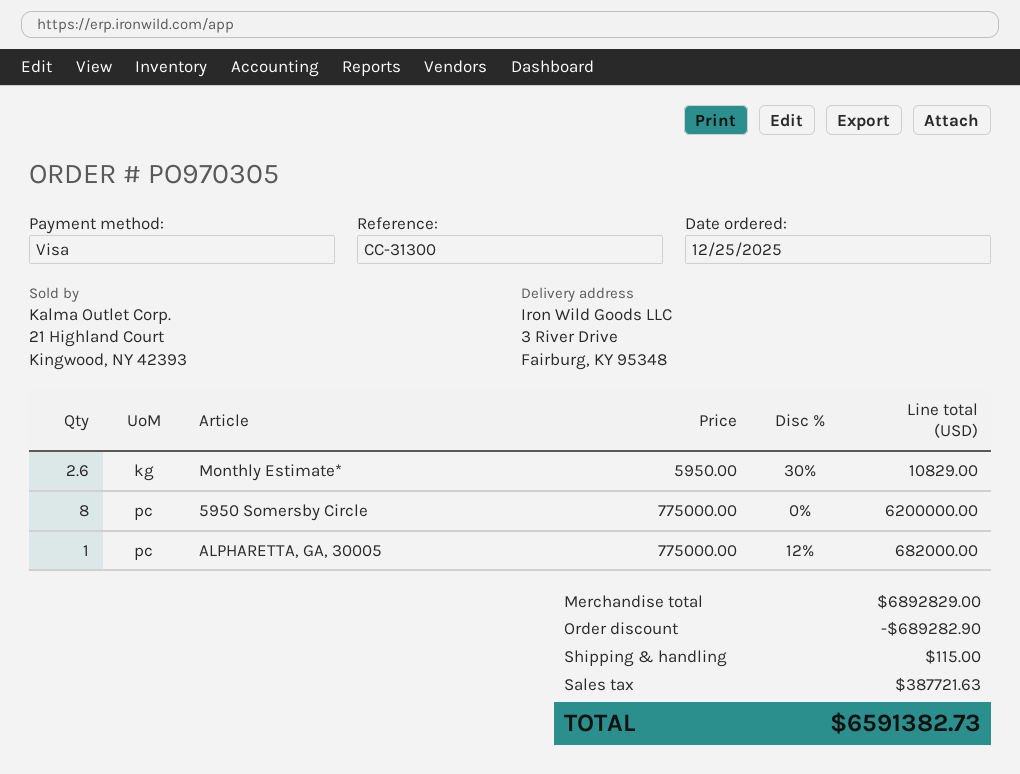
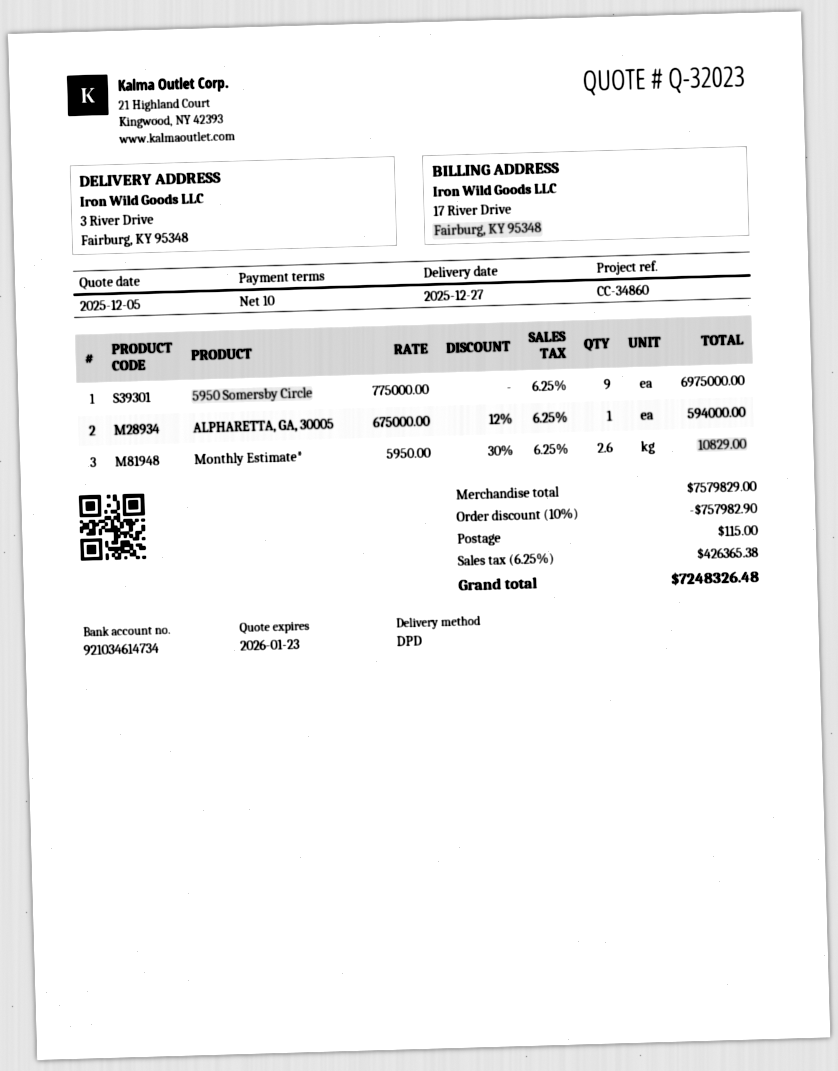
reference: CC-31300 -> CC-34860
5950 Somersby Circle: 8 x 775000.00 = 6200000.00 -> 9 x 775000.00 = 6975000.00
ALPHARETTA, GA, 30005: 1 x 775000.00 - 12% = 682000.00 -> 1 x 675000.00 - 12% = 594000.00
subtotal: 6892829.00 -> 7579829.00
discount: 689282.90 -> 757982.90
tax: 387721.63 -> 426365.38
total: 6591382.73 -> 7248326.48

